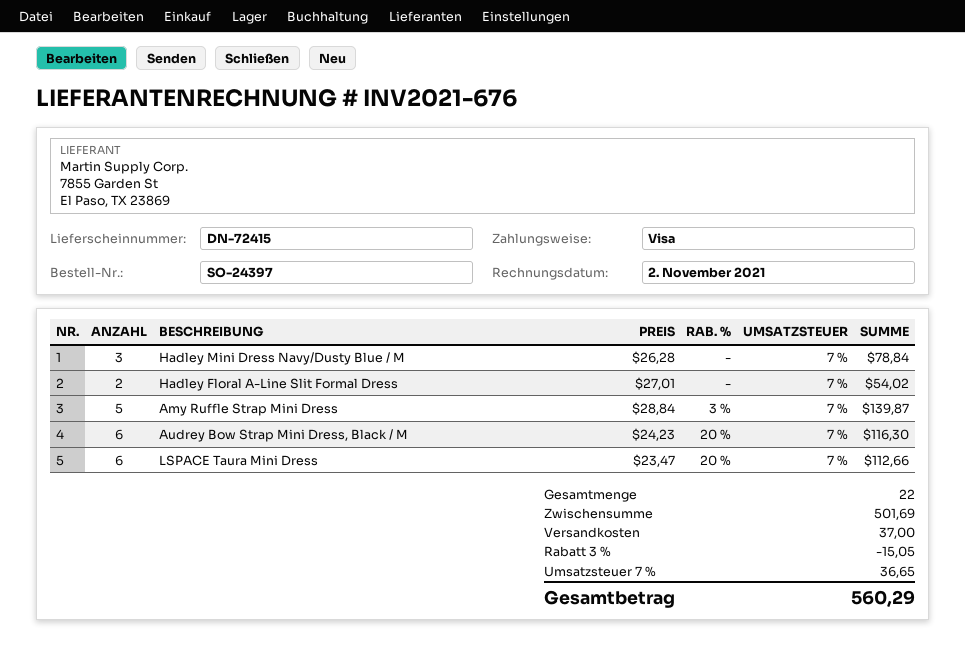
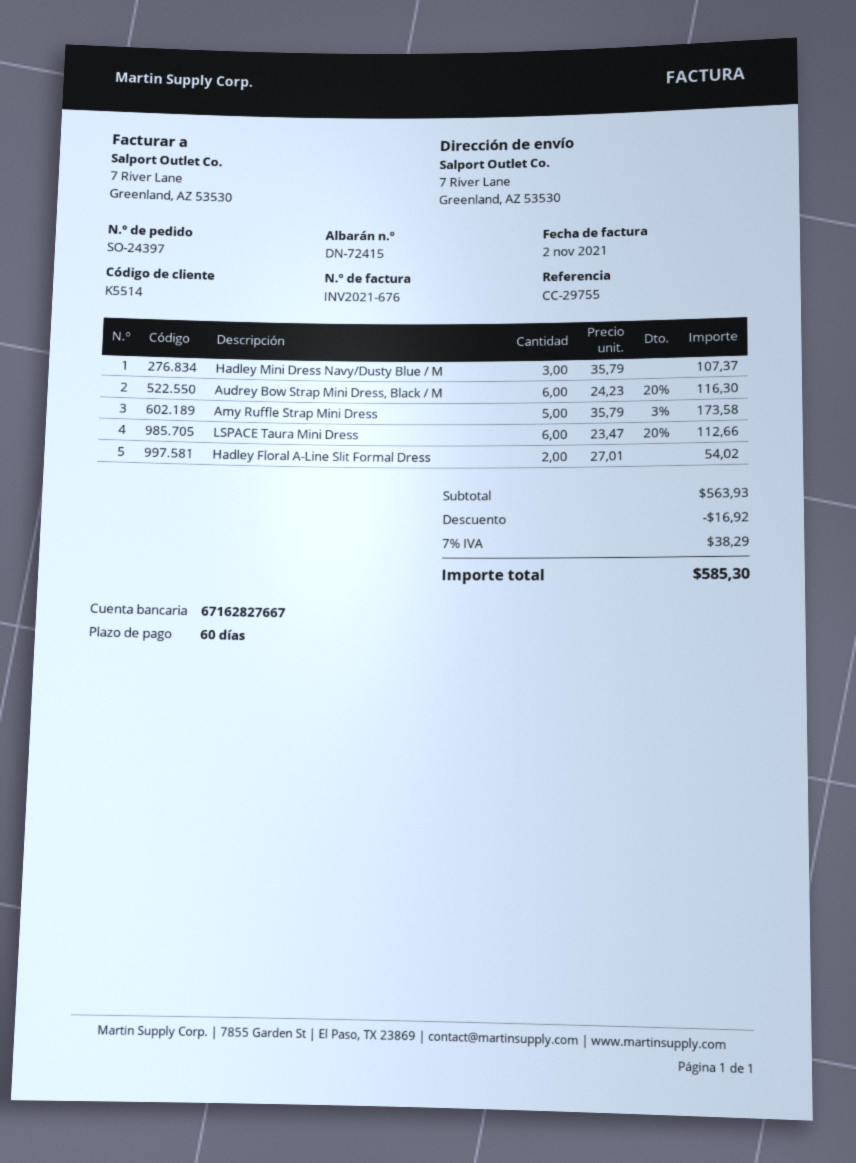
Hadley Mini Dress Navy/Dusty Blue / M: 3 x 26.28 = 78.84 -> 3 x 35.79 = 107.37
Amy Ruffle Strap Mini Dress: 5 x 28.84 - 3% = 139.87 -> 5 x 35.79 - 3% = 173.58
subtotal: 501.69 -> 563.93
discount: 15.05 -> 16.92
shipping: 37.00 -> none
tax: 7% = 36.65 -> 7% = 38.29
total: 560.29 -> 585.30

